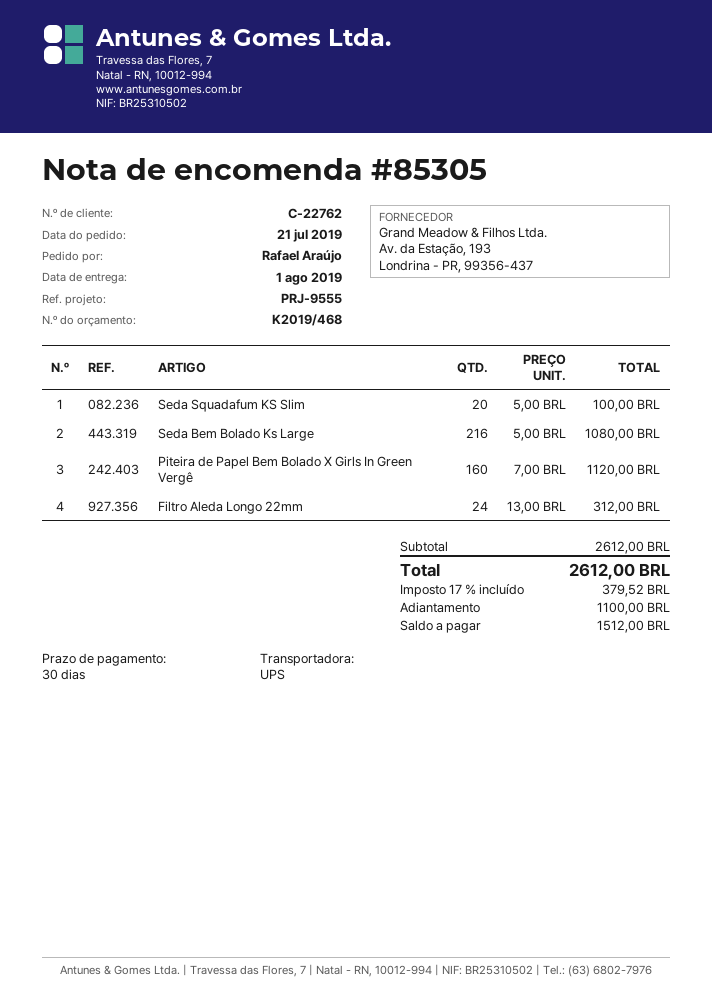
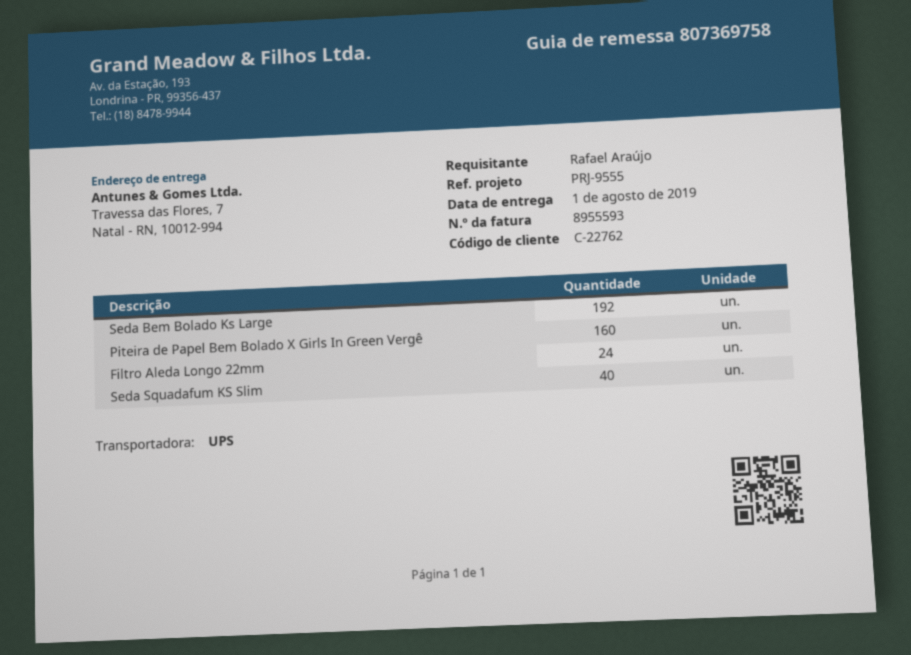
Seda Squadafum KS Slim: 20 -> 40
Seda Bem Bolado Ks Large: 216 -> 192

